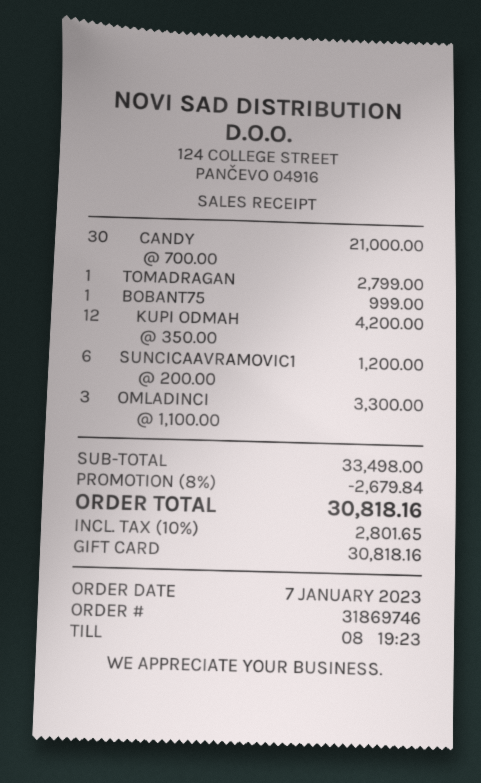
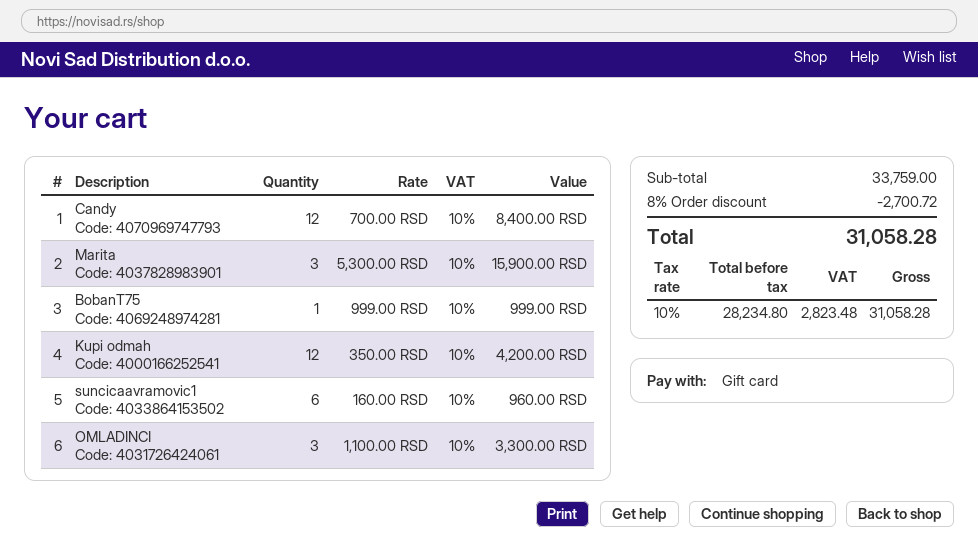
CANDY: 30 x 700.00 = 21000.00 -> 12 x 700.00 = 8400.00
TOMADRAGAN: 1 x 2799.00 = 2799.00 -> none
SUNCICAAVRAMOVIC1: 6 x 200.00 = 1200.00 -> 6 x 160.00 = 960.00
Marita: none -> 3 x 5300.00 = 15900.00
subtotal: 33498.00 -> 33759.00
discount: 8% = 2679.84 -> 8% = 2700.72
tax: 10% = 2801.65 -> 10% = 2823.48
total: 30818.16 -> 31058.28

